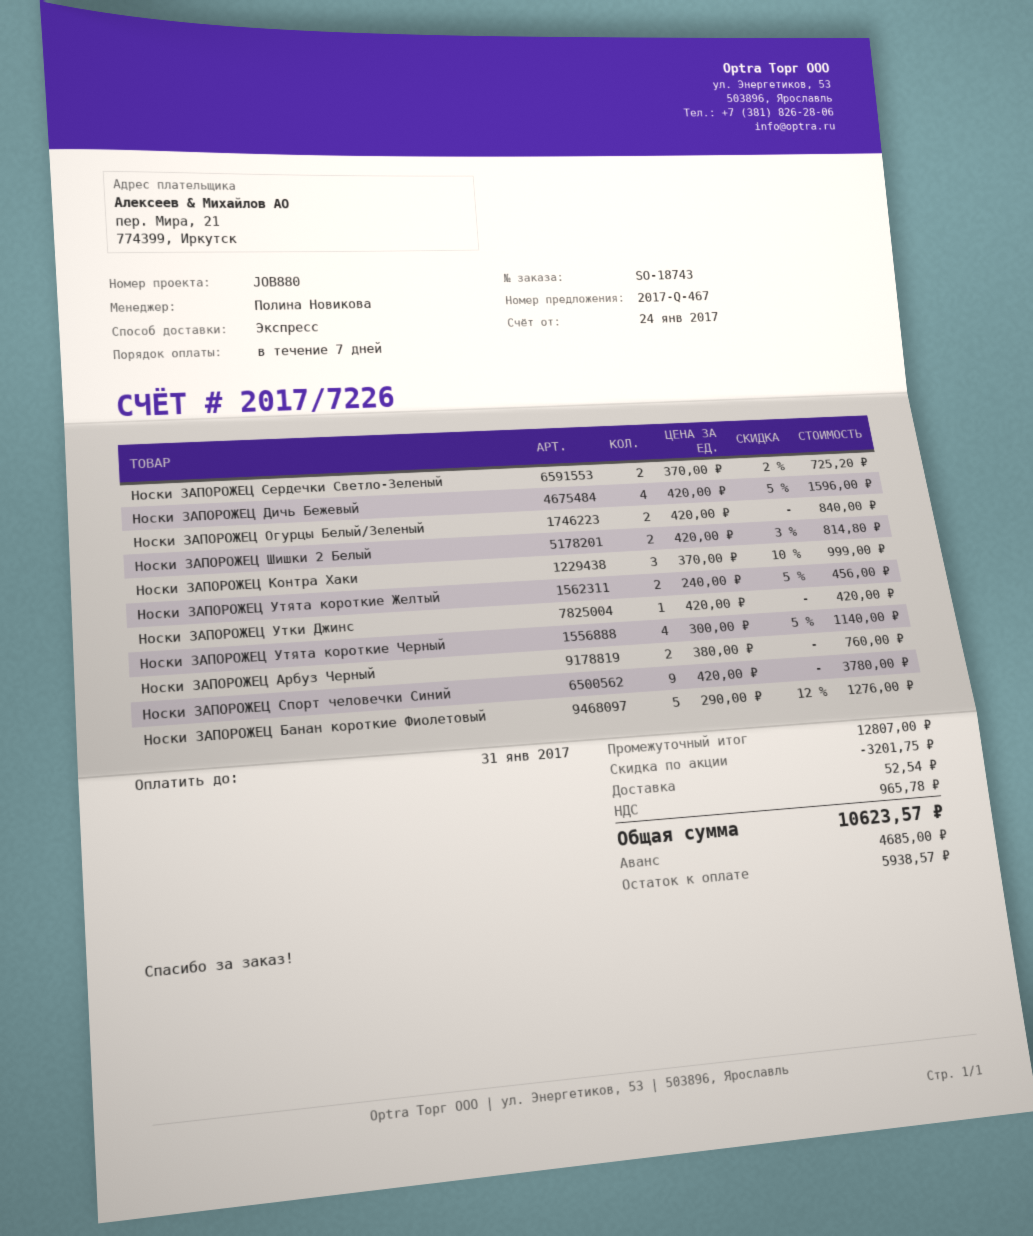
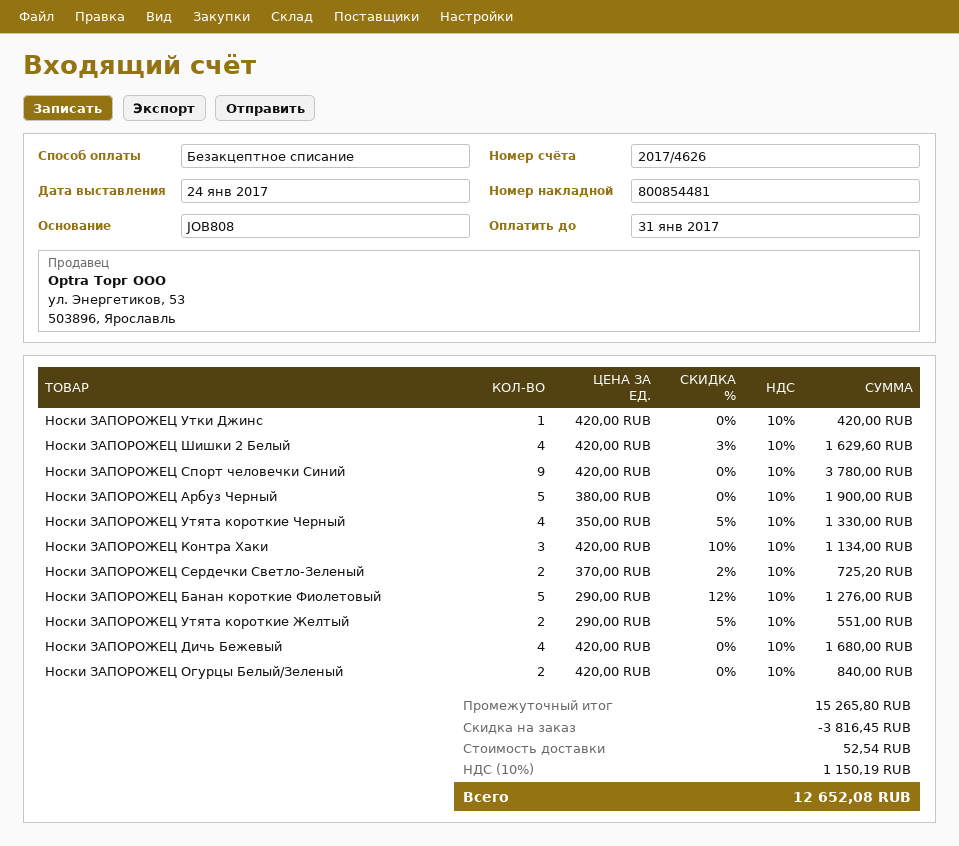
invoice number: 2017/7226 -> 2017/4626
reference: JOB880 -> JOB808
Носки ЗАПОРОЖЕЦ Дичь Бежевый: 4 x 420.00 - 5% = 1596.00 -> 4 x 420.00 = 1680.00
Носки ЗАПОРОЖЕЦ Шишки 2 Белый: 2 x 420.00 - 3% = 814.80 -> 4 x 420.00 - 3% = 1629.60
Носки ЗАПОРОЖЕЦ Контра Хаки: 3 x 370.00 - 10% = 999.00 -> 3 x 420.00 - 10% = 1134.00
Носки ЗАПОРОЖЕЦ Утята короткие Желтый: 2 x 240.00 - 5% = 456.00 -> 2 x 290.00 - 5% = 551.00
Носки ЗАПОРОЖЕЦ Утята короткие Черный: 4 x 300.00 - 5% = 1140.00 -> 4 x 350.00 - 5% = 1330.00
Носки ЗАПОРОЖЕЦ Арбуз Черный: 2 x 380.00 = 760.00 -> 5 x 380.00 = 1900.00
subtotal: 12807.00 -> 15265.80
discount: 3201.75 -> 3816.45
tax: 965.78 -> 1150.19
total: 10623.57 -> 12652.08

